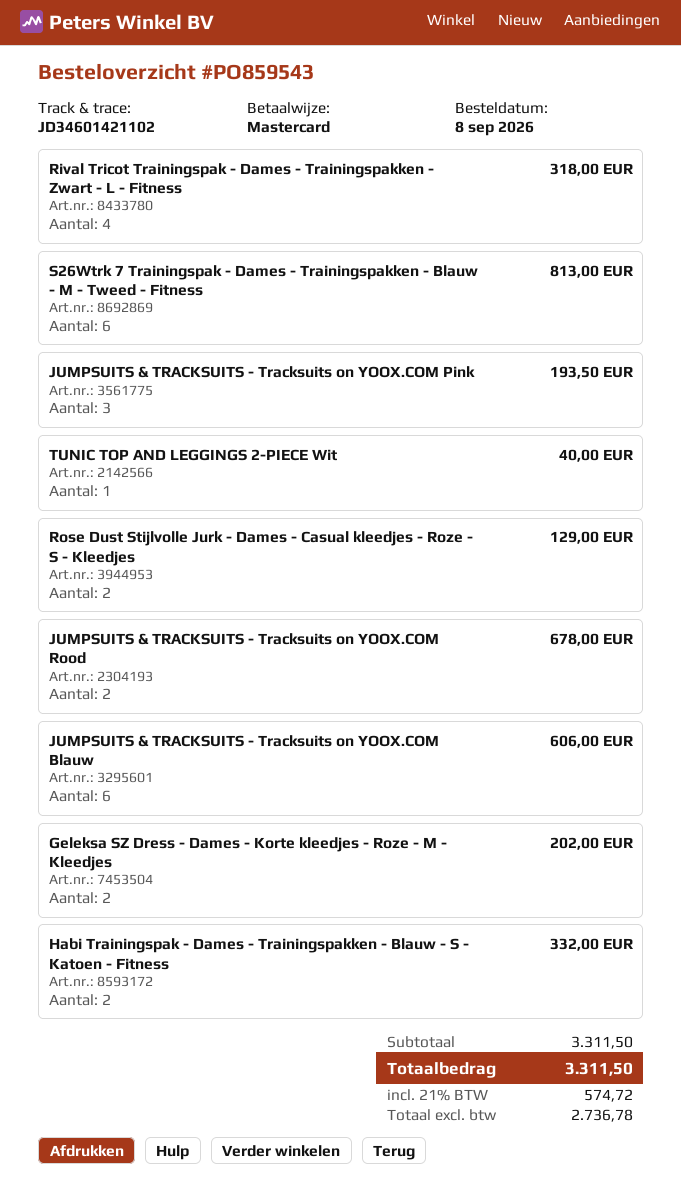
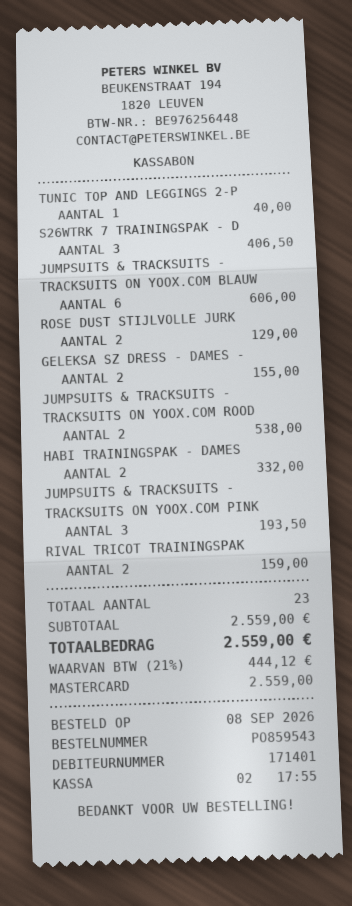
Rival Tricot Trainingspak - Dames - Trainingspakken - Zwart - L - Fitness: 4 for 318.00 -> 2 for 159.00
S26Wtrk 7 Trainingspak - Dames - Trainingspakken - Blauw - M - Tweed - Fitness: 6 for 813.00 -> 3 for 406.50
JUMPSUITS & TRACKSUITS - Tracksuits on YOOX.COM Rood: 2 for 678.00 -> 2 for 538.00
Geleksa SZ Dress - Dames - Korte kleedjes - Roze - M - Kleedjes: 2 for 202.00 -> 2 for 155.00
subtotal: 3311.50 -> 2559.00
tax: 21% = 574.72 -> 21% = 444.12
total: 3311.50 -> 2559.00

